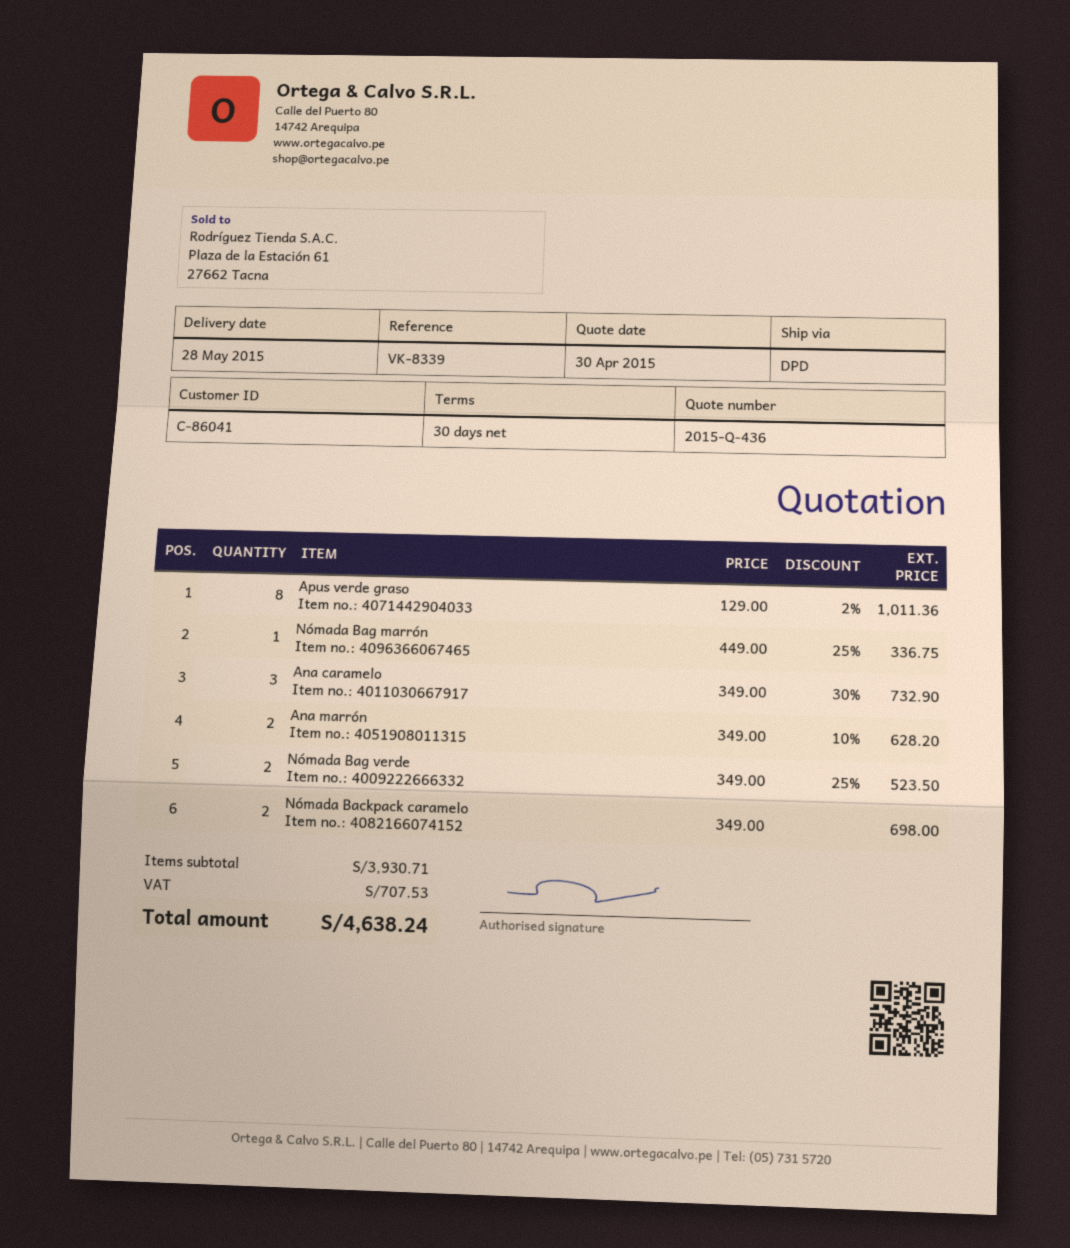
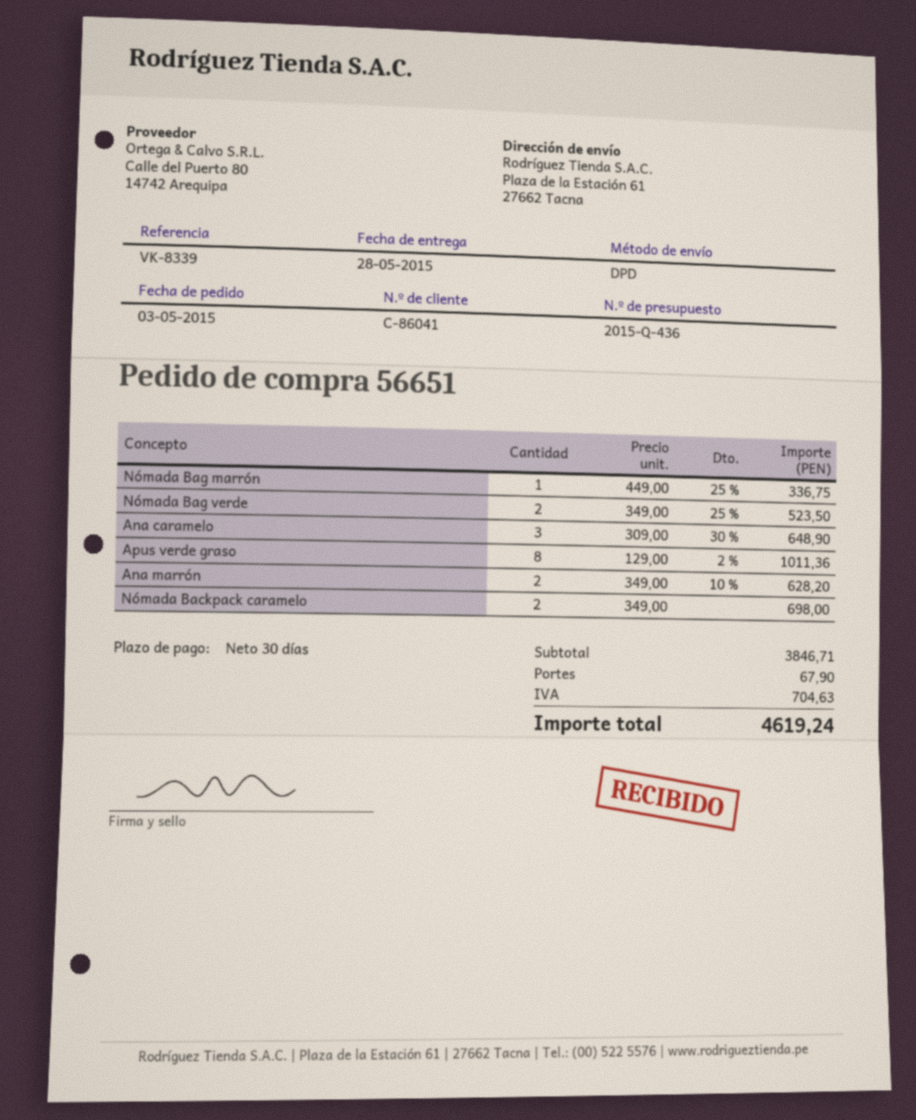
Ana caramelo: 3 x 349.00 - 30% = 732.90 -> 3 x 309.00 - 30% = 648.90
subtotal: 3930.71 -> 3846.71
shipping: none -> 67.90
tax: 707.53 -> 704.63
total: 4638.24 -> 4619.24

